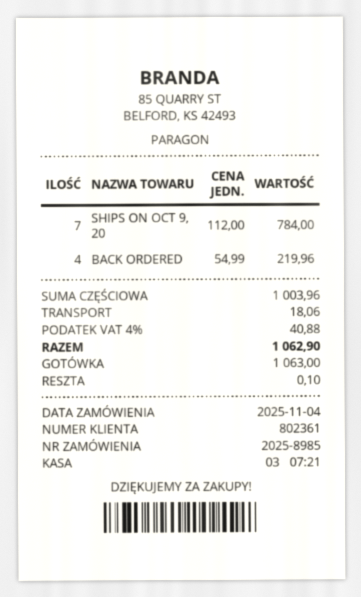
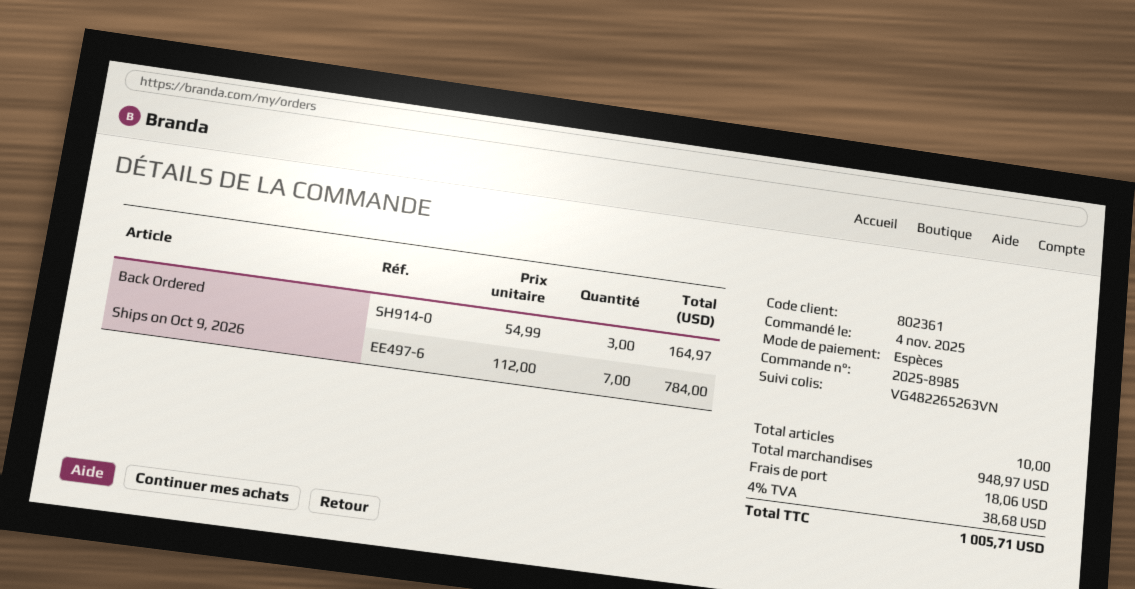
BACK ORDERED: 4 x 54.99 = 219.96 -> 3 x 54.99 = 164.97
subtotal: 1003.96 -> 948.97
tax: 4% = 40.88 -> 4% = 38.68
total: 1062.90 -> 1005.71

